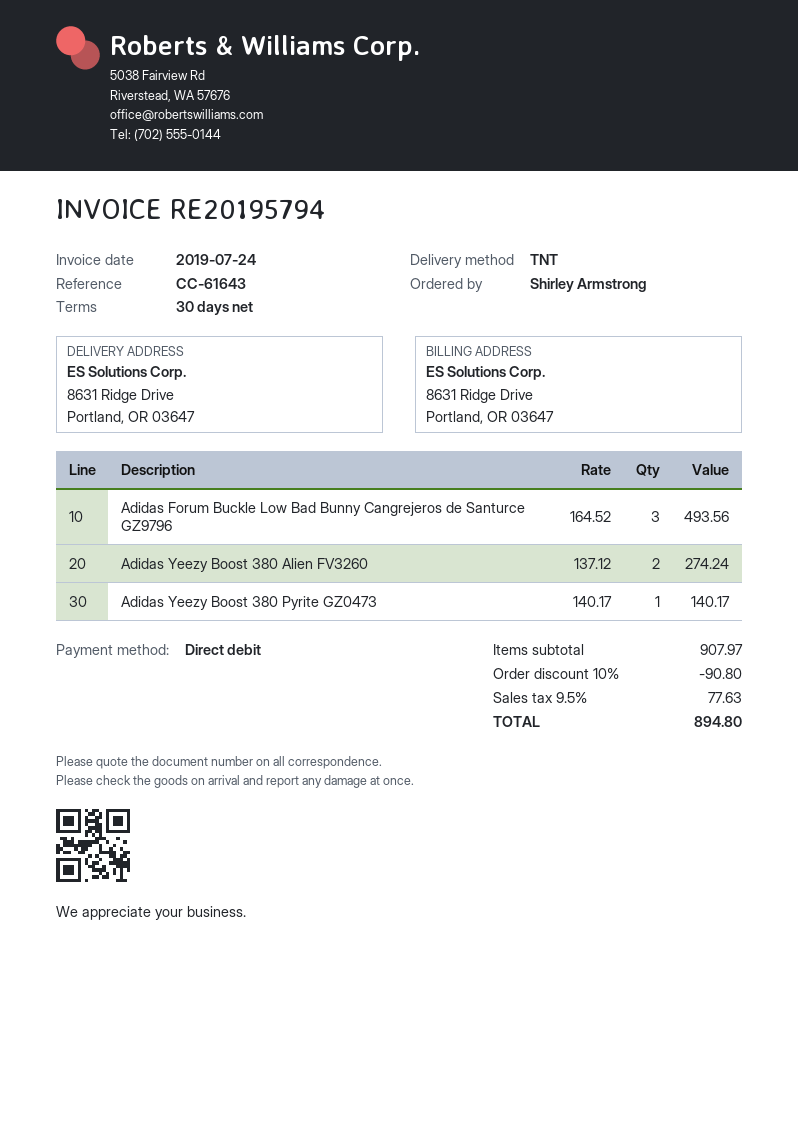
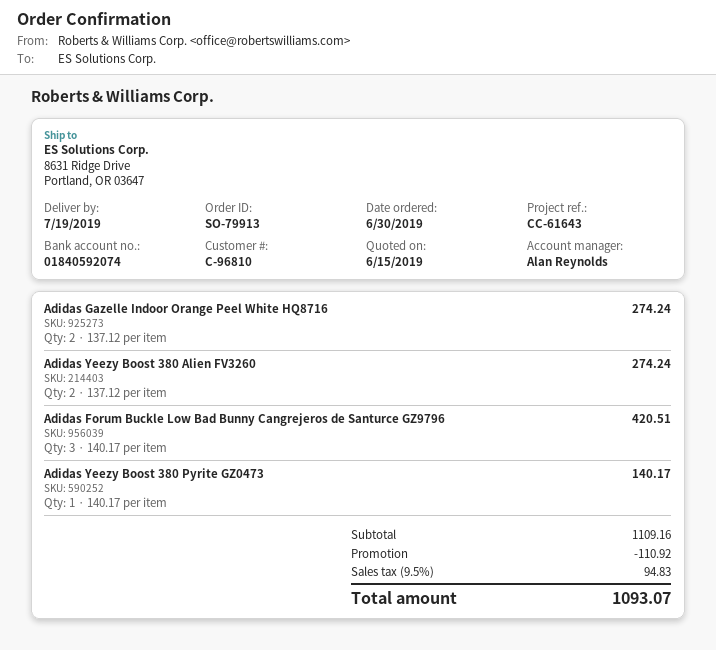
Adidas Forum Buckle Low Bad Bunny Cangrejeros de Santurce GZ9796: 3 x 164.52 = 493.56 -> 3 x 140.17 = 420.51
Adidas Gazelle Indoor Orange Peel White HQ8716: none -> 2 x 137.12 = 274.24
subtotal: 907.97 -> 1109.16
discount: 90.80 -> 110.92
tax: 9.5% = 77.63 -> 9.5% = 94.83
total: 894.80 -> 1093.07

